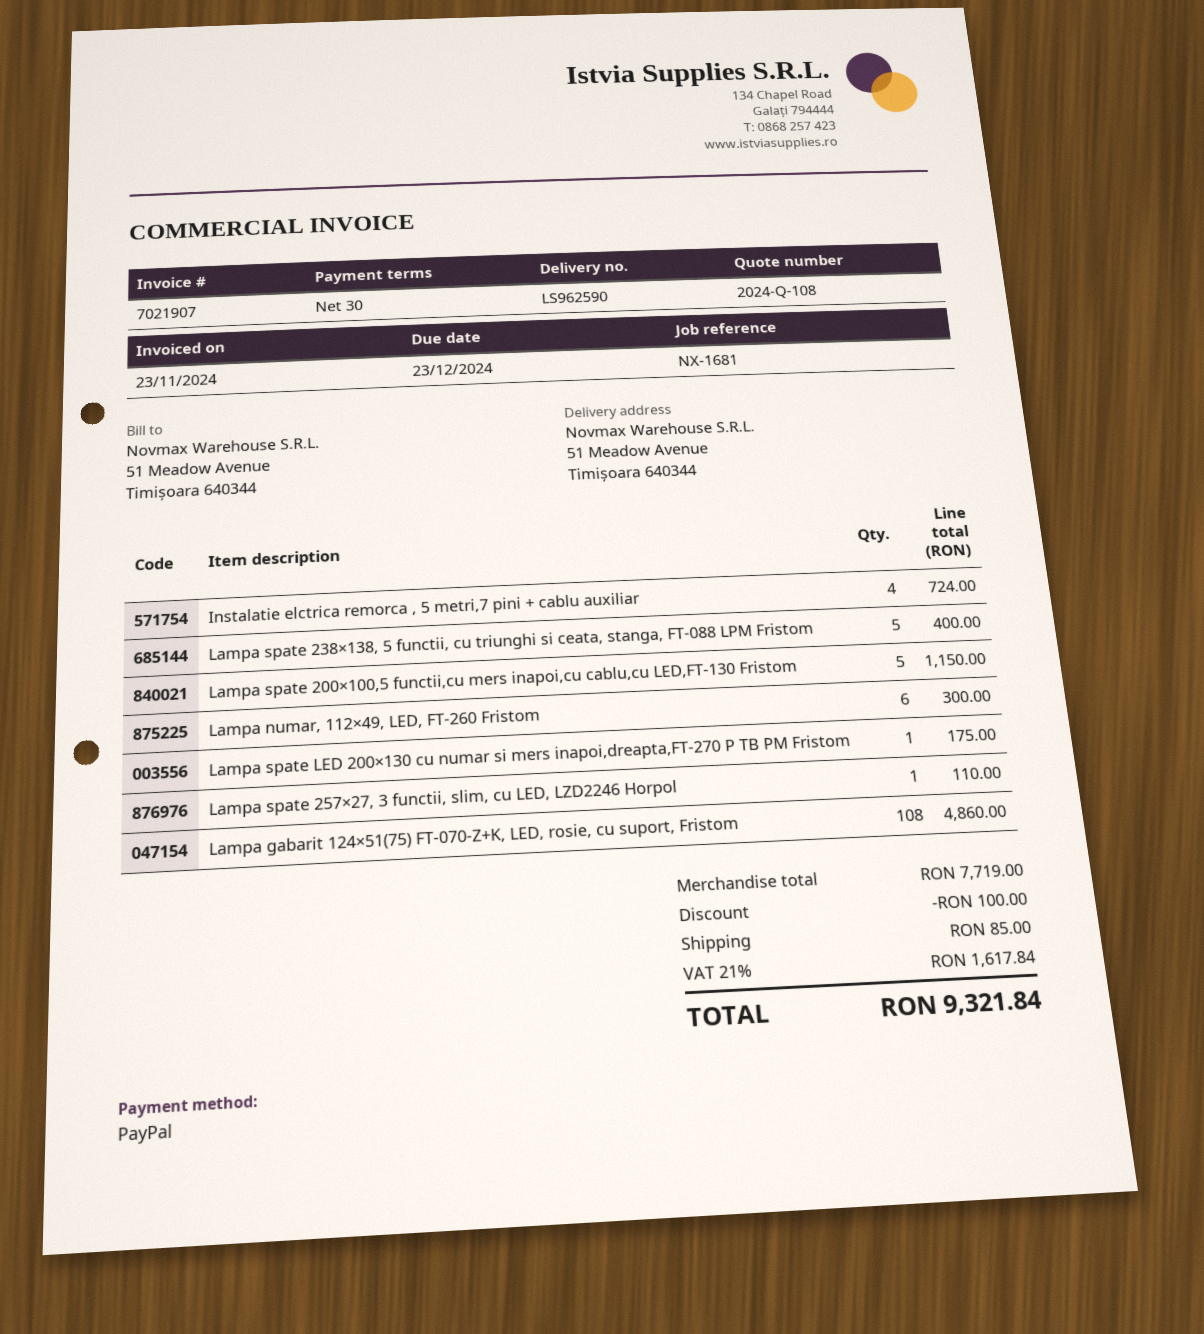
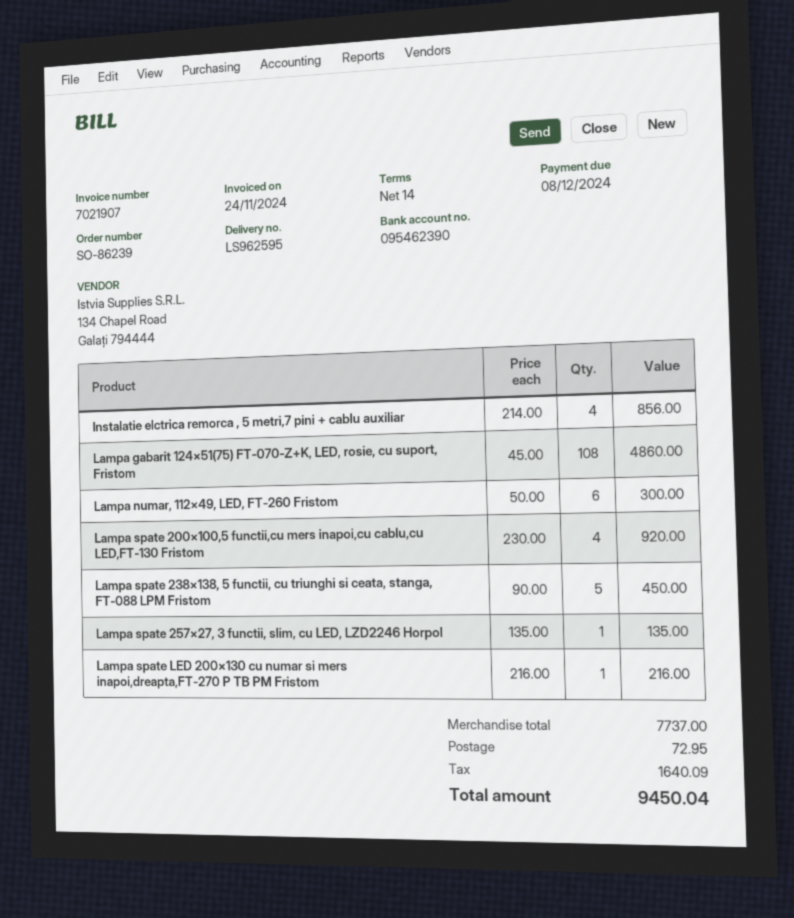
delivery note number: LS962590 -> LS962595
invoice date: 2024-11-23 -> 2024-11-24
payment terms: 30 days -> 14 days
due date: 2024-12-23 -> 2024-12-08
Instalatie elctrica remorca , 5 metri,7 pini + cablu auxiliar: 4 for 724.00 -> 4 for 856.00
Lampa spate 238×138, 5 functii, cu triunghi si ceata, stanga, FT-088 LPM Fristom: 5 for 400.00 -> 5 for 450.00
Lampa spate 200×100,5 functii,cu mers inapoi,cu cablu,cu LED,FT-130 Fristom: 5 for 1150.00 -> 4 for 920.00
Lampa spate LED 200×130 cu numar si mers inapoi,dreapta,FT-270 P TB PM Fristom: 1 for 175.00 -> 1 for 216.00
Lampa spate 257×27, 3 functii, slim, cu LED, LZD2246 Horpol: 1 for 110.00 -> 1 for 135.00
subtotal: 7719.00 -> 7737.00
discount: 100.00 -> none
shipping: 85.00 -> 72.95
tax: 1617.84 -> 1640.09
total: 9321.84 -> 9450.04

